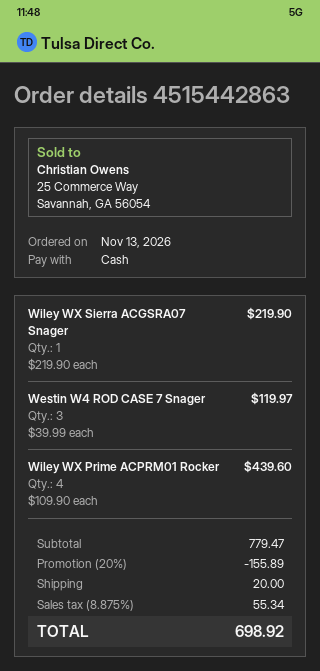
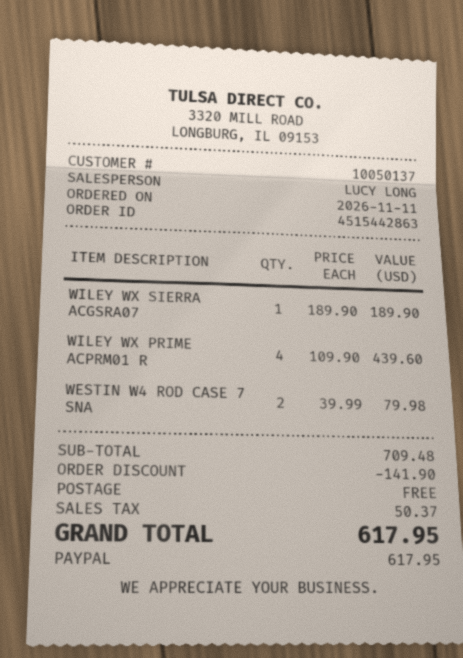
order date: 2026-11-13 -> 2026-11-11
payment method: cash -> PayPal
Wiley WX Sierra ACGSRA07 Snager: 1 x 219.90 = 219.90 -> 1 x 189.90 = 189.90
Westin W4 ROD CASE 7 Snager: 3 x 39.99 = 119.97 -> 2 x 39.99 = 79.98
subtotal: 779.47 -> 709.48
discount: 155.89 -> 141.90
shipping: 20.00 -> 0.00
tax: 55.34 -> 50.37
total: 698.92 -> 617.95

